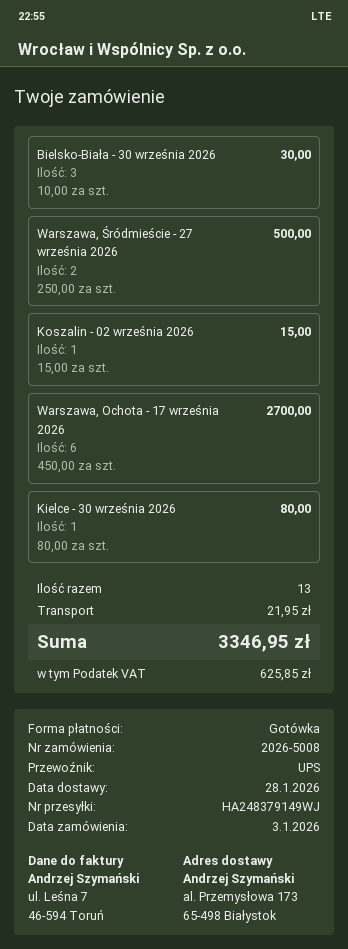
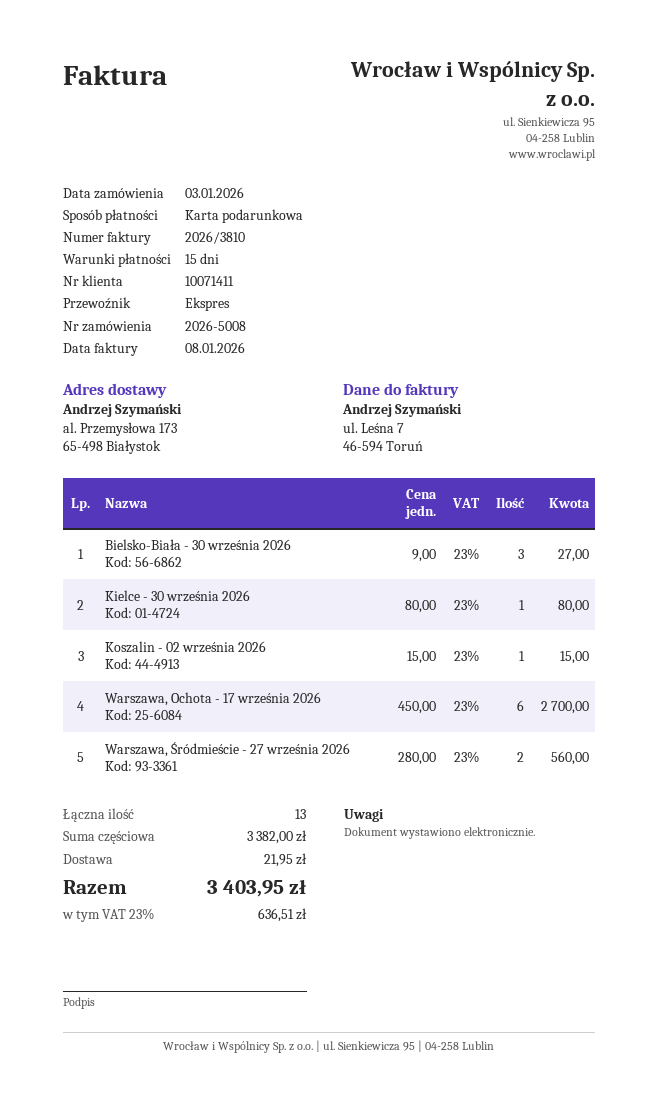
payment method: cash -> gift card
shipping method: UPS -> express
Bielsko-Biała - 30 września 2026: 3 x 10.00 = 30.00 -> 3 x 9.00 = 27.00
Warszawa, Śródmieście - 27 września 2026: 2 x 250.00 = 500.00 -> 2 x 280.00 = 560.00
tax: 625.85 -> 636.51
total: 3346.95 -> 3403.95

